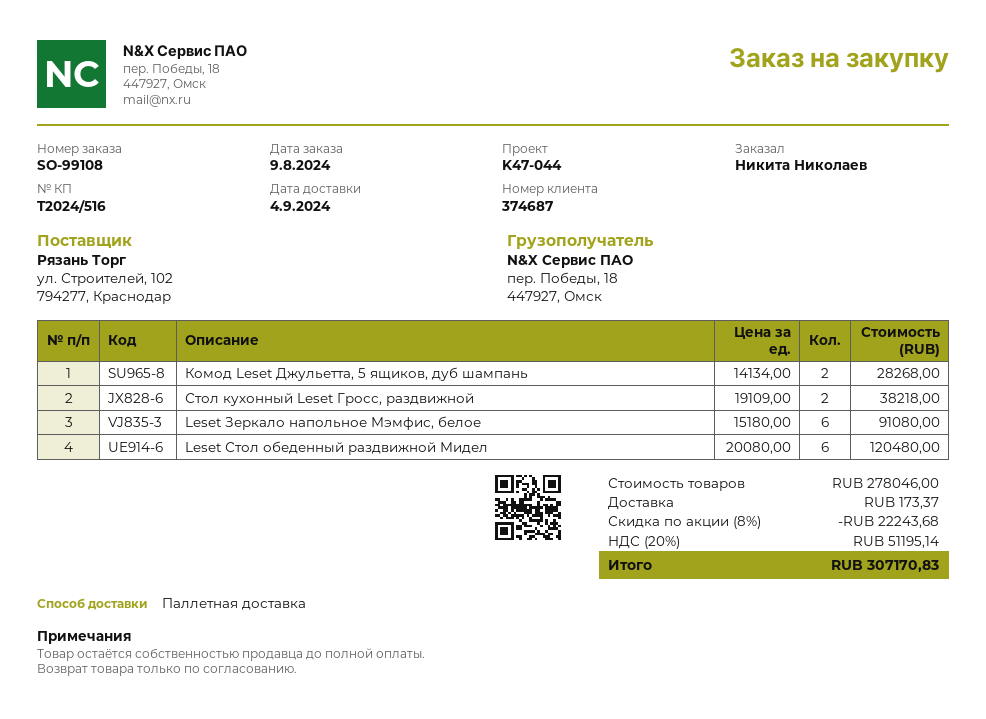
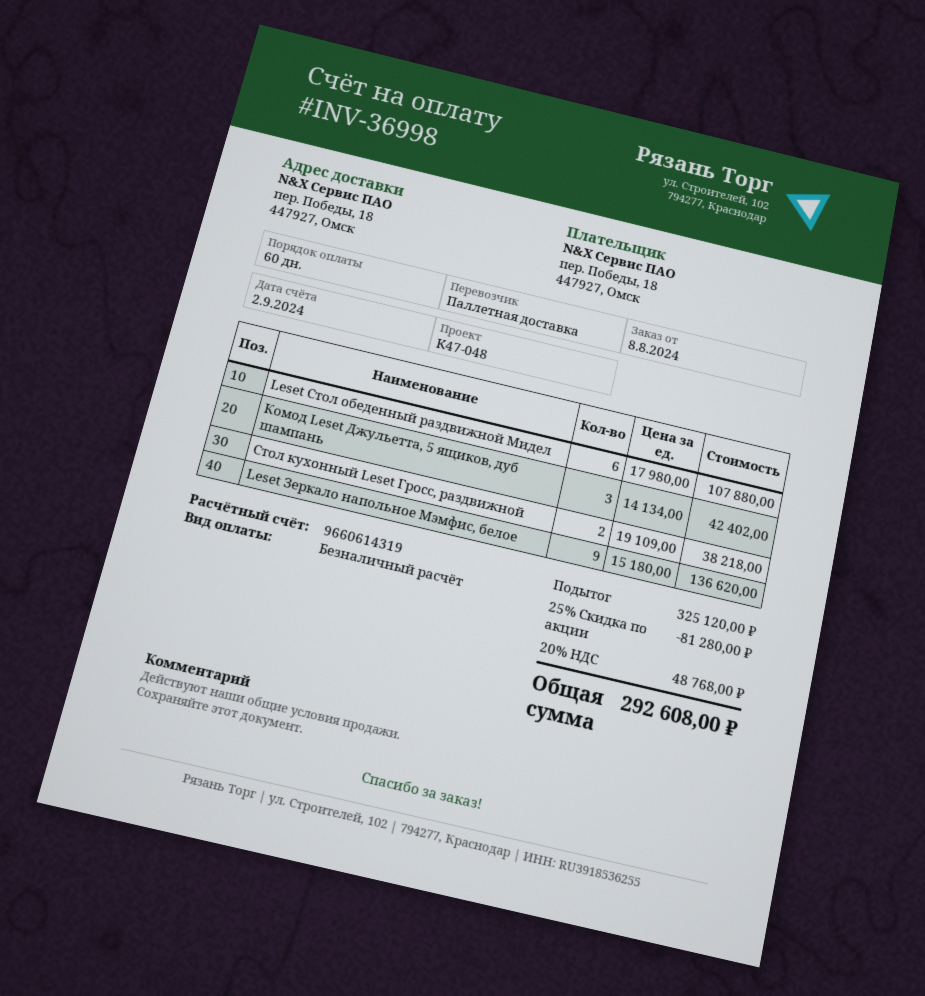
order date: 2024-08-09 -> 2024-08-08
reference: K47-044 -> K47-048
Комод Leset Джульетта, 5 ящиков, дуб шампань: 2 x 14134.00 = 28268.00 -> 3 x 14134.00 = 42402.00
Leset Зеркало напольное Мэмфис, белое: 6 x 15180.00 = 91080.00 -> 9 x 15180.00 = 136620.00
Leset Стол обеденный раздвижной Мидел: 6 x 20080.00 = 120480.00 -> 6 x 17980.00 = 107880.00
subtotal: 278046.00 -> 325120.00
discount: 8% = 22243.68 -> 25% = 81280.00
shipping: 173.37 -> none
tax: 20% = 51195.14 -> 20% = 48768.00
total: 307170.83 -> 292608.00

